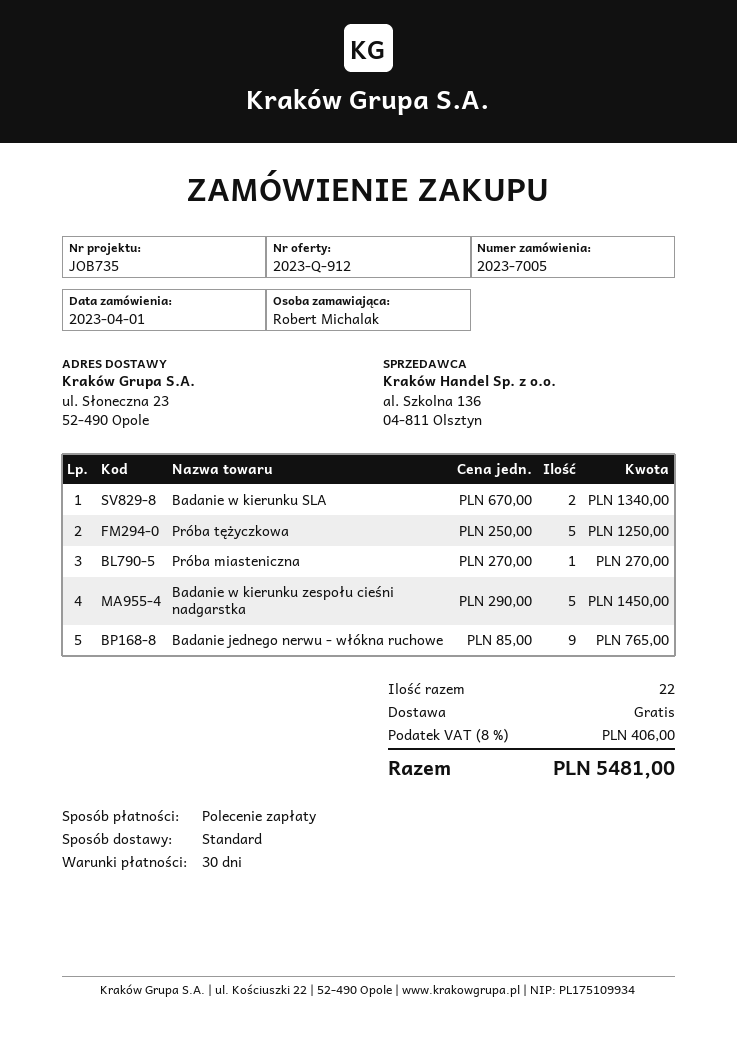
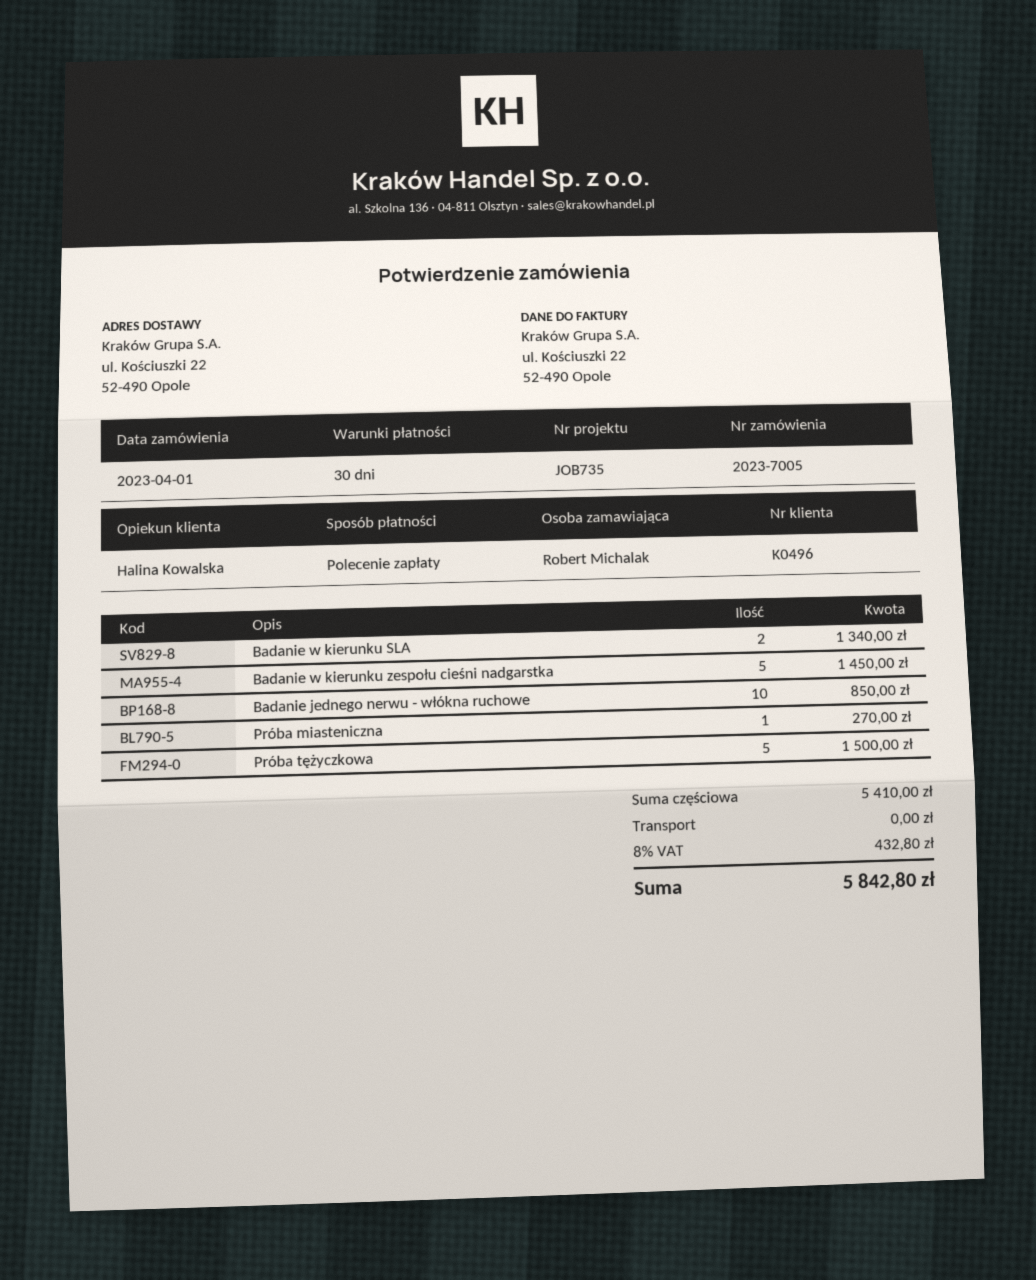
ship to: ul. Słoneczna 23, 52-490 Opole -> ul. Kościuszki 22, 52-490 Opole
Próba tężyczkowa: 5 for 1250.00 -> 5 for 1500.00
Badanie jednego nerwu - włókna ruchowe: 9 for 765.00 -> 10 for 850.00
tax: 8% = 406.00 -> 8% = 432.80
total: 5481.00 -> 5842.80

